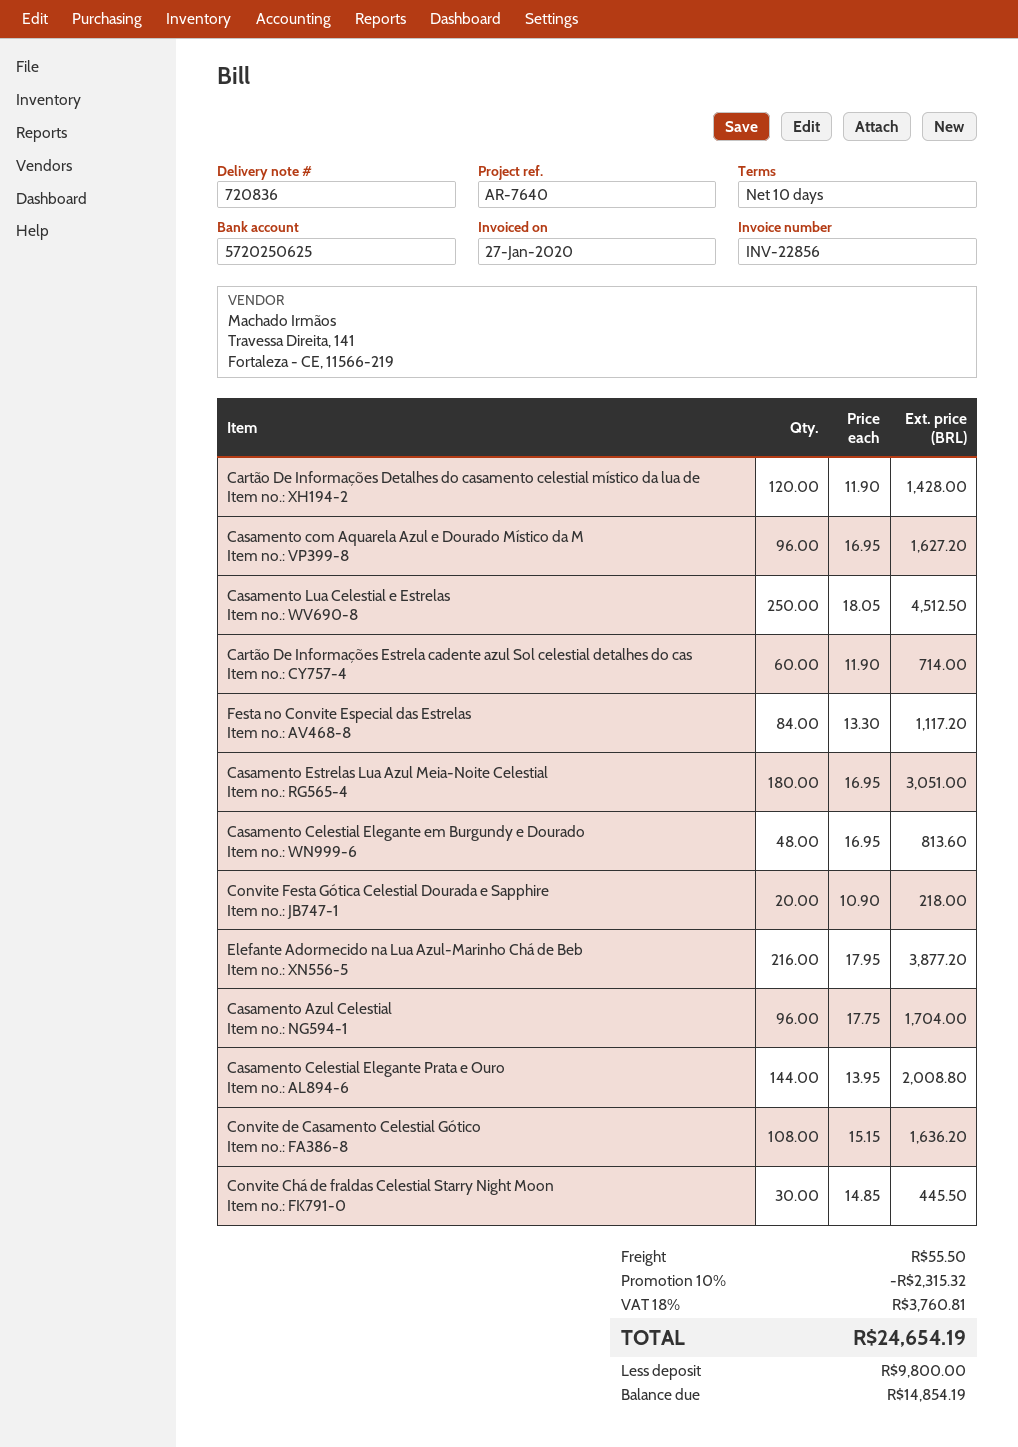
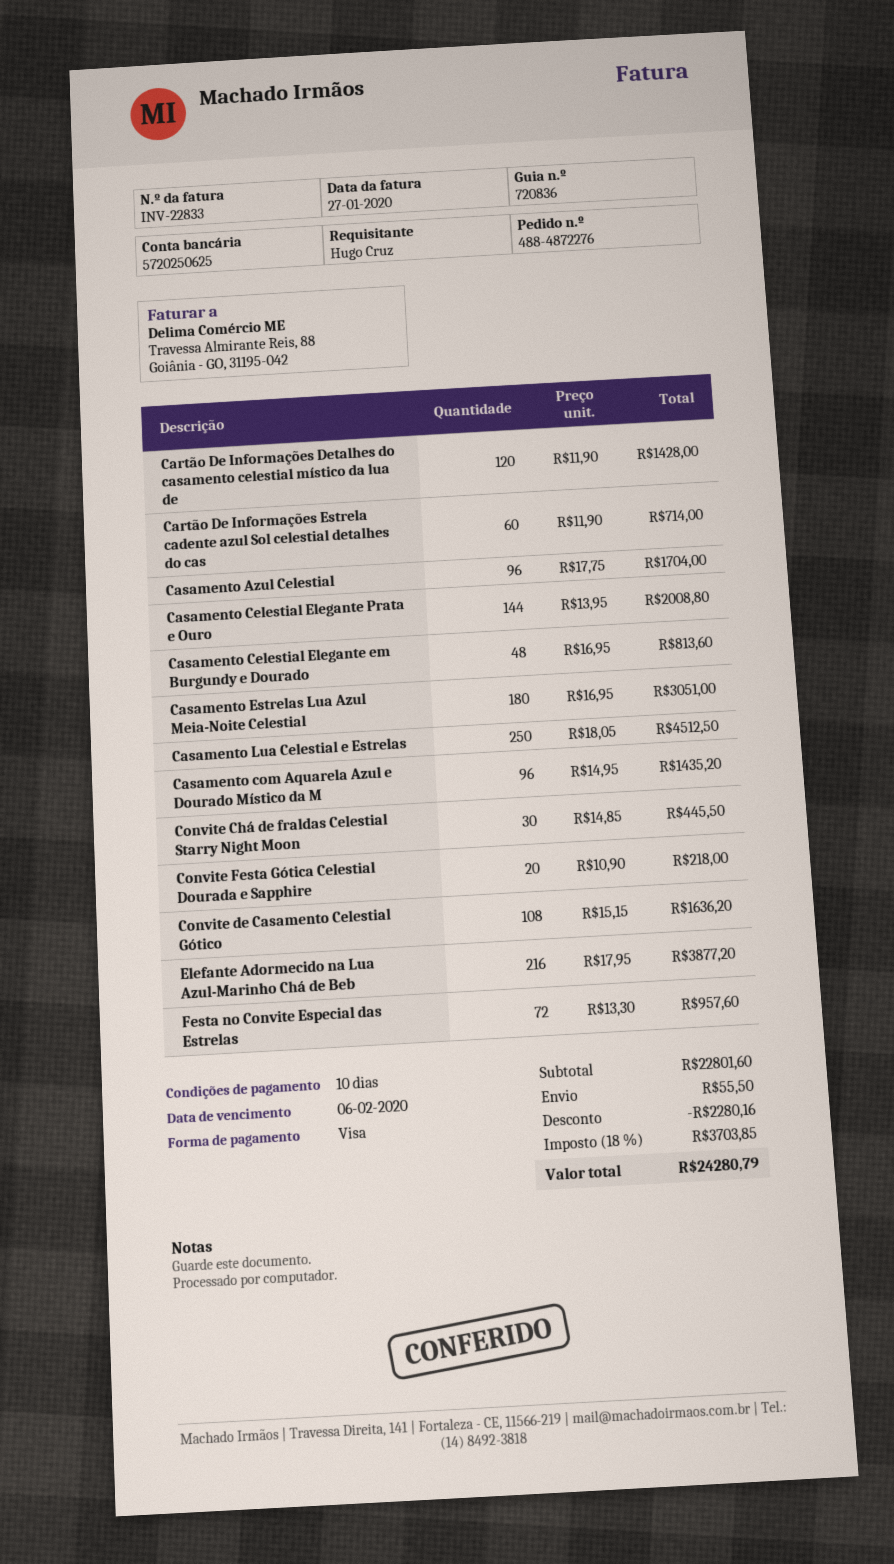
invoice number: INV-22856 -> INV-22833
Casamento com Aquarela Azul e Dourado Místico da M: 96 x 16.95 = 1627.20 -> 96 x 14.95 = 1435.20
Festa no Convite Especial das Estrelas: 84 x 13.30 = 1117.20 -> 72 x 13.30 = 957.60
discount: 2315.32 -> 2280.16
tax: 18% = 3760.81 -> 18% = 3703.85
total: 24654.19 -> 24280.79

